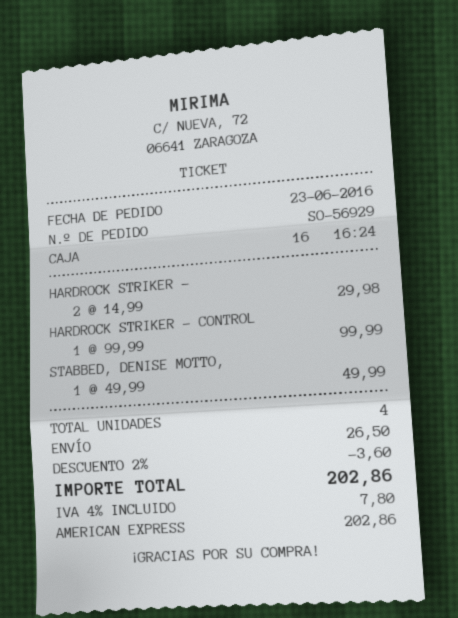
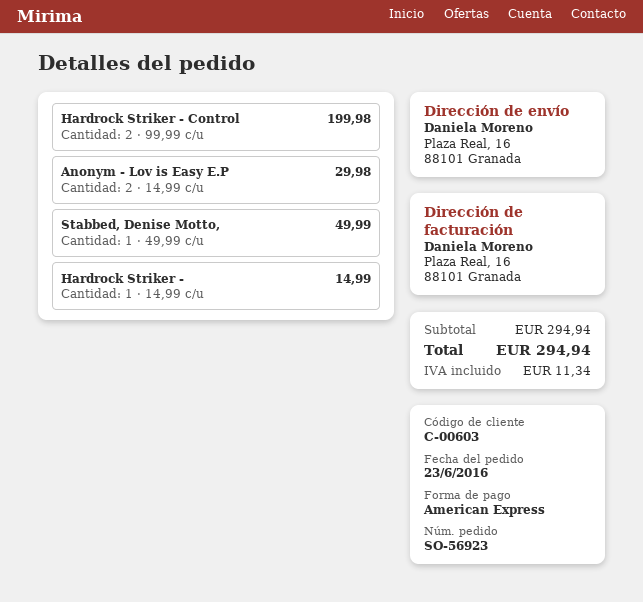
order number: SO-56929 -> SO-56923
HARDROCK STRIKER -: 2 x 14.99 = 29.98 -> 1 x 14.99 = 14.99
HARDROCK STRIKER - CONTROL: 1 x 99.99 = 99.99 -> 2 x 99.99 = 199.98
Anonym - Lov is Easy E.P: none -> 2 x 14.99 = 29.98
discount: 2% = 3.60 -> none
shipping: 26.50 -> none
tax: 7.80 -> 11.34
total: 202.86 -> 294.94

